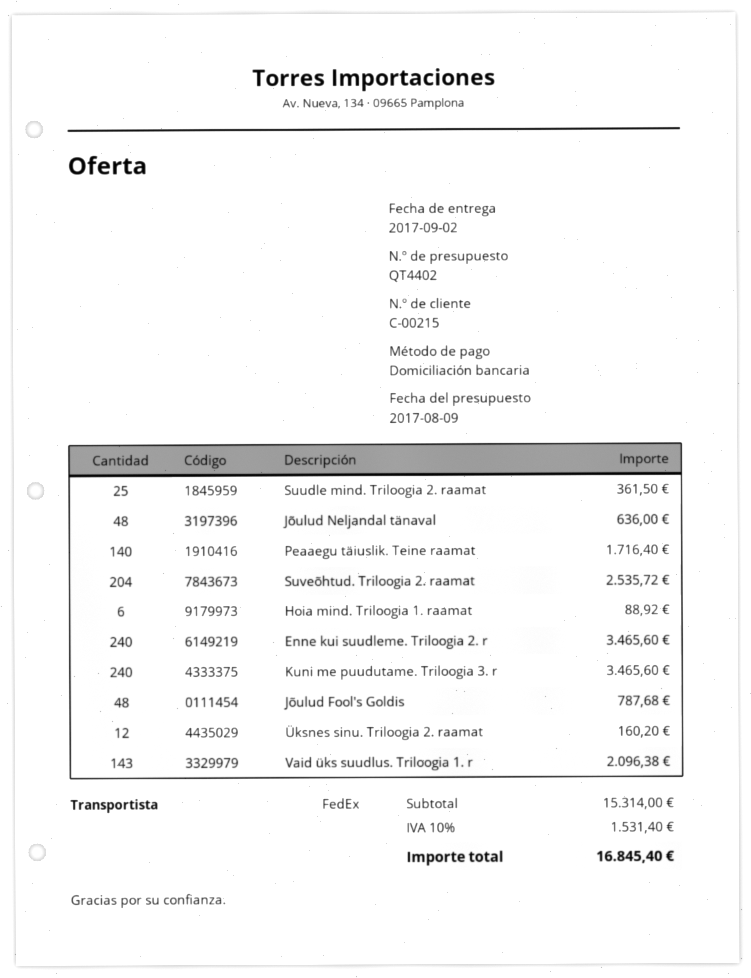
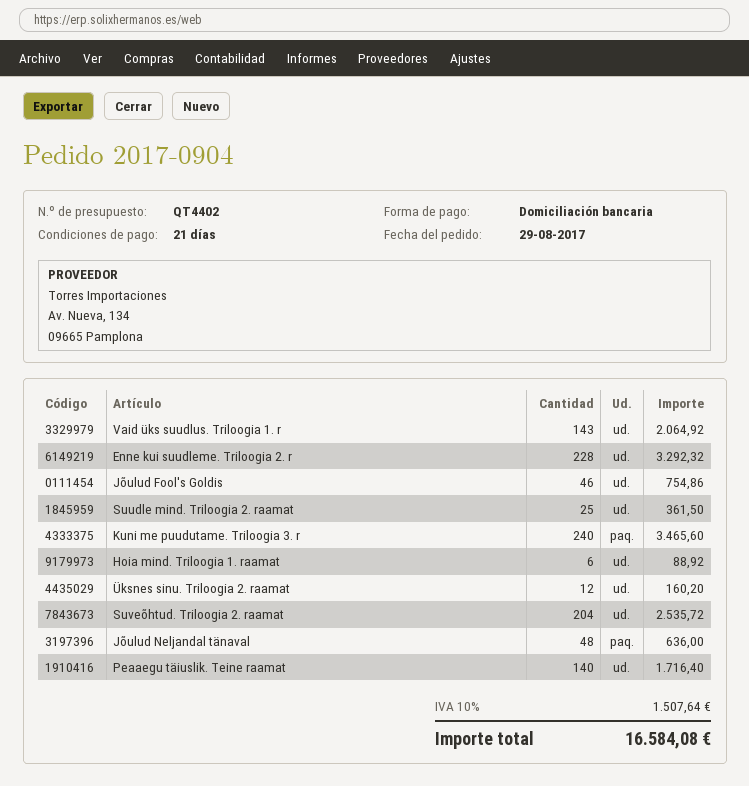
Enne kui suudleme. Triloogia 2. r: 240 for 3465.60 -> 228 for 3292.32
Jõulud Fool's Goldis: 48 for 787.68 -> 46 for 754.86
Vaid üks suudlus. Triloogia 1. r: 143 for 2096.38 -> 143 for 2064.92
tax: 10% = 1531.40 -> 10% = 1507.64
total: 16845.40 -> 16584.08

